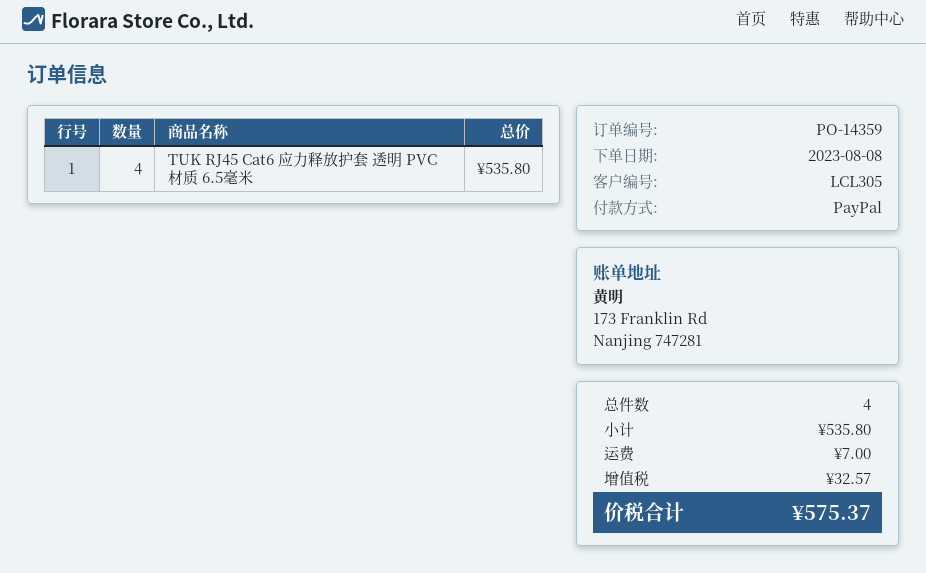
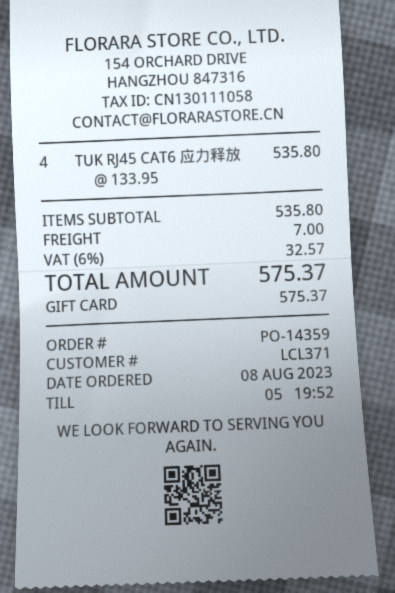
customer number: LCL305 -> LCL371
payment method: PayPal -> gift card

